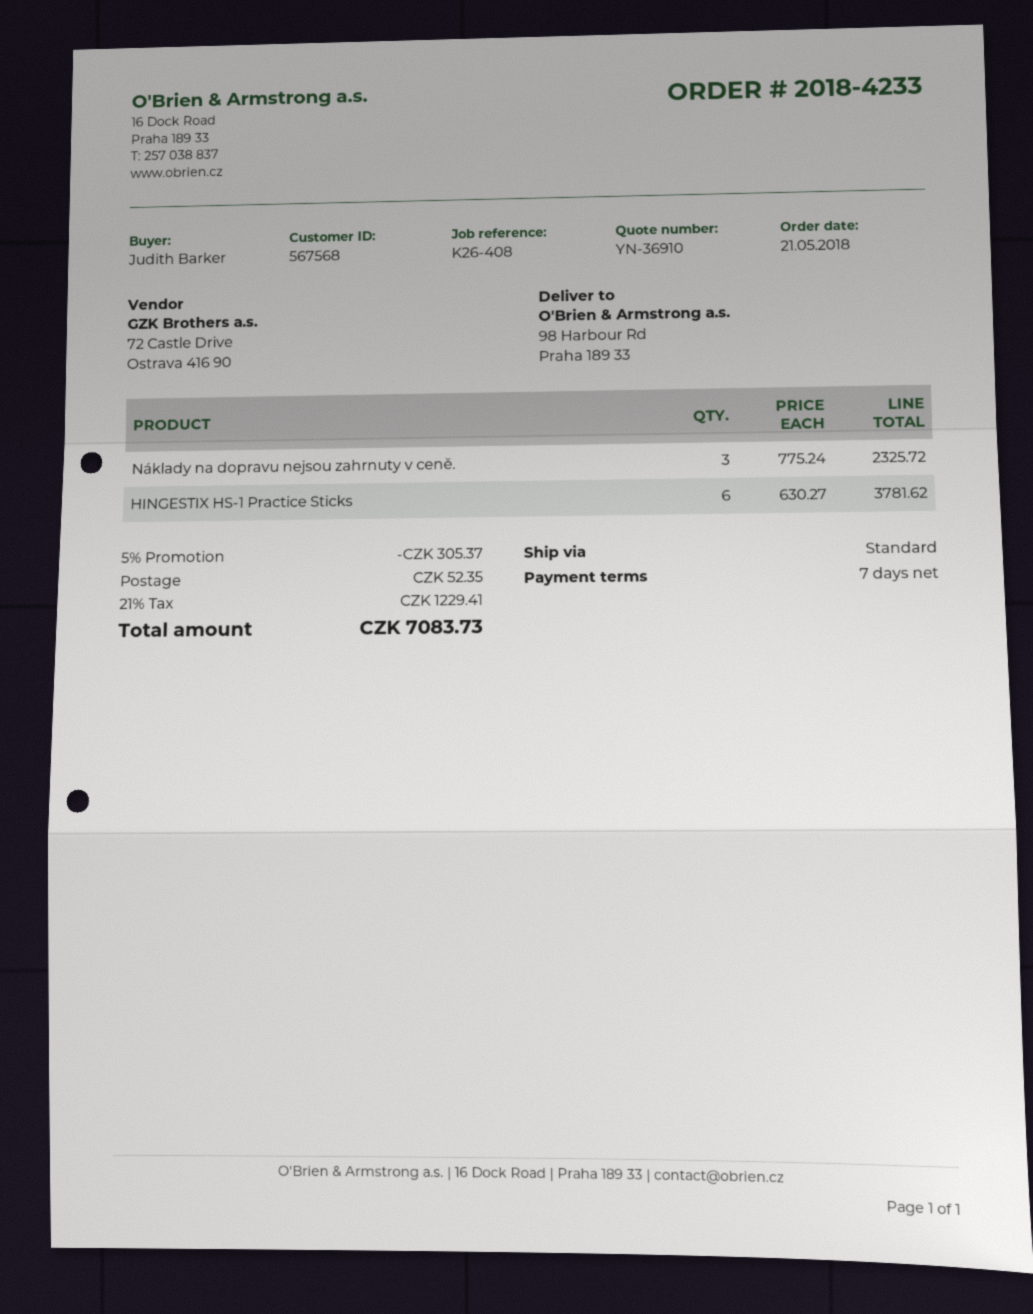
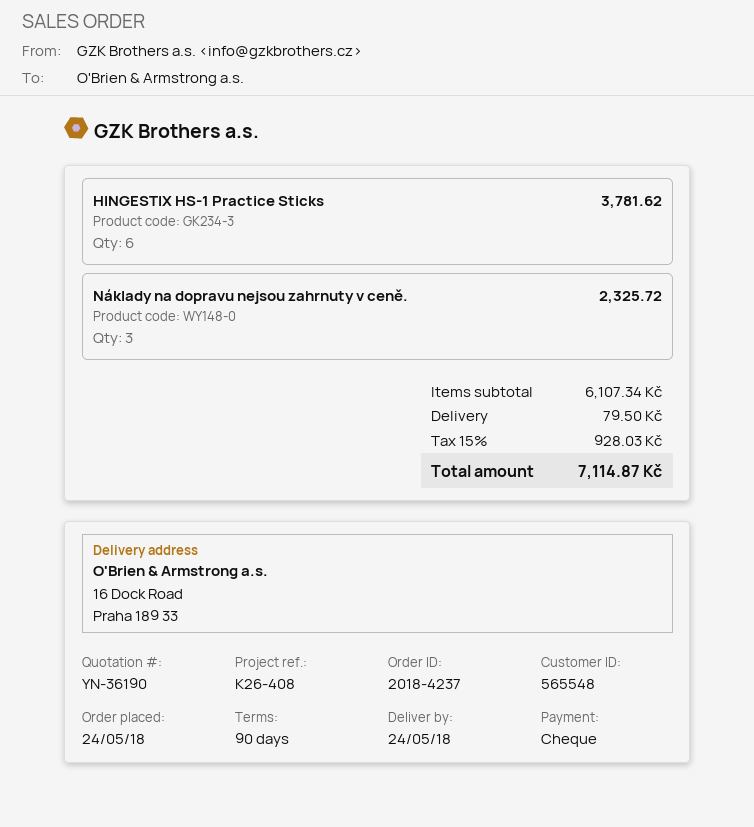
quote number: YN-36910 -> YN-36190
order number: 2018-4233 -> 2018-4237
order date: 2018-05-21 -> 2018-05-24
payment terms: 7 days -> 90 days
customer number: 567568 -> 565548
ship to: 98 Harbour Rd, Praha 189 33 -> 16 Dock Road, Praha 189 33
discount: 5% = 305.37 -> none
shipping: 52.35 -> 79.50
tax: 21% = 1229.41 -> 15% = 928.03
total: 7083.73 -> 7114.87

